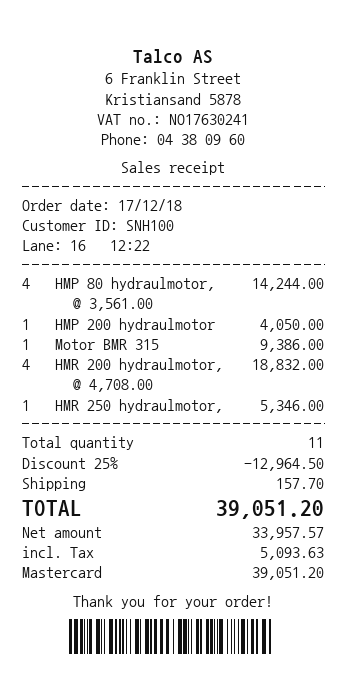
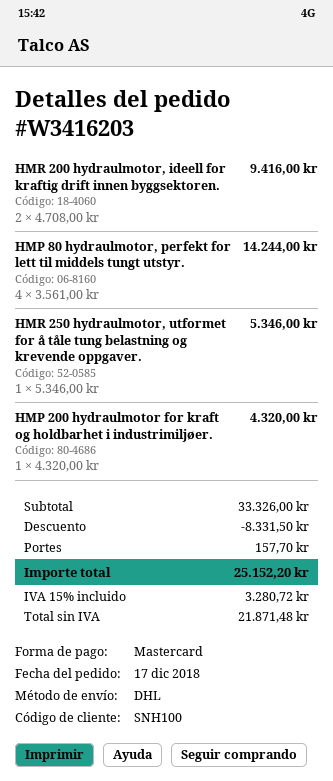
HMP 200 hydraulmotor: 1 x 4050.00 = 4050.00 -> 1 x 4320.00 = 4320.00
Motor BMR 315: 1 x 9386.00 = 9386.00 -> none
HMR 200 hydraulmotor,: 4 x 4708.00 = 18832.00 -> 2 x 4708.00 = 9416.00
discount: 12964.50 -> 8331.50
net: 33957.57 -> 21871.48
tax: 5093.63 -> 3280.72
total: 39051.20 -> 25152.20

